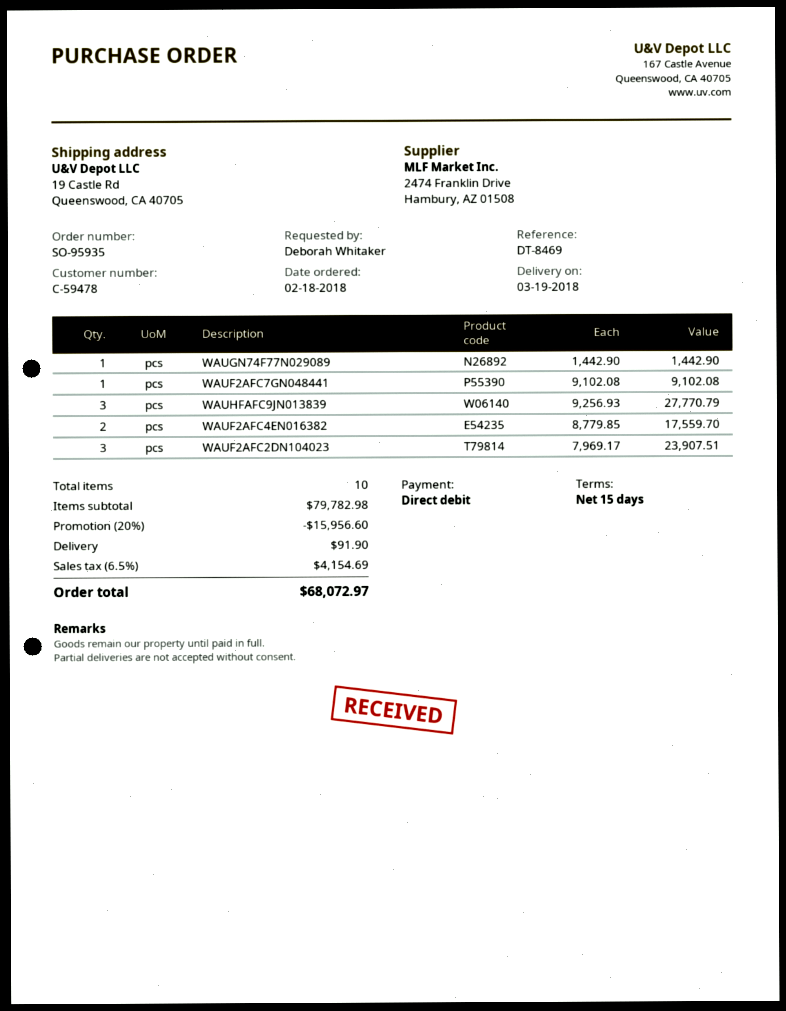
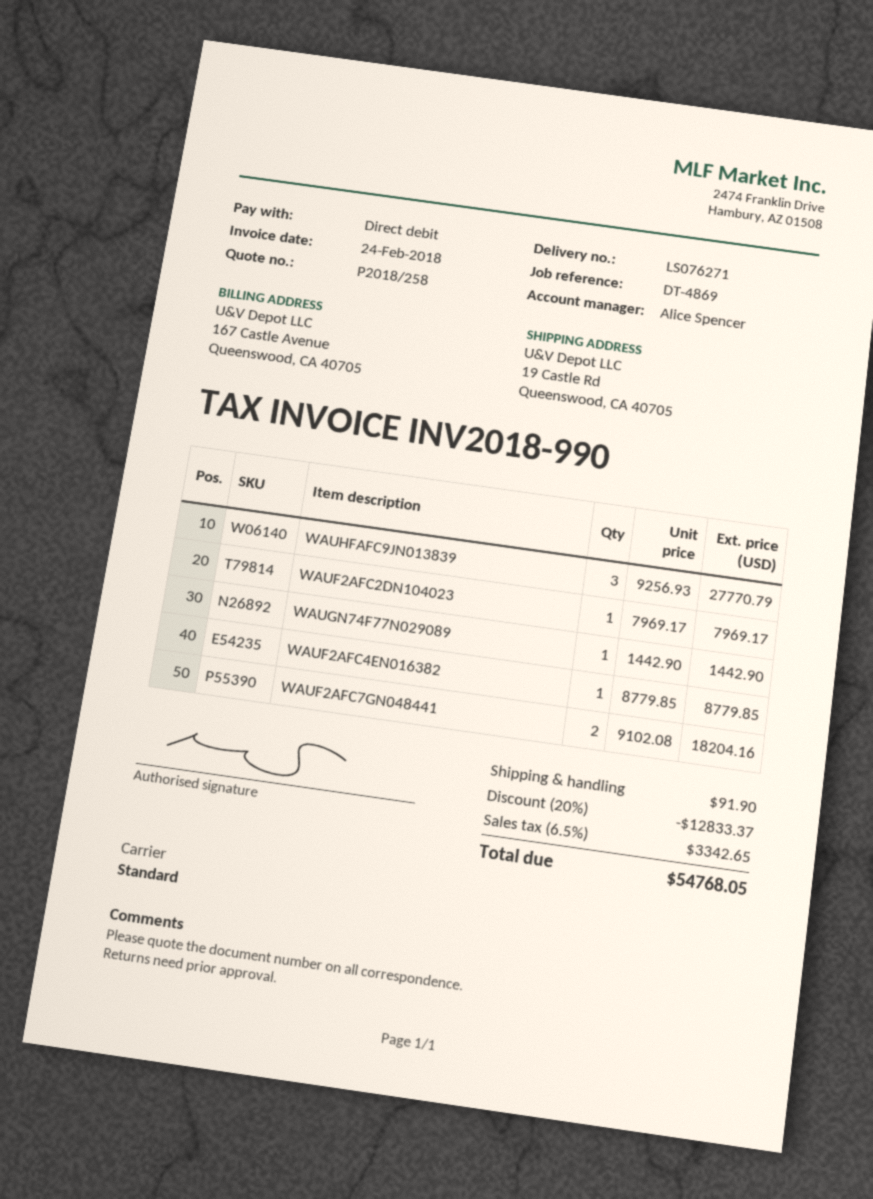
reference: DT-8469 -> DT-4869
WAUF2AFC7GN048441: 1 x 9102.08 = 9102.08 -> 2 x 9102.08 = 18204.16
WAUF2AFC4EN016382: 2 x 8779.85 = 17559.70 -> 1 x 8779.85 = 8779.85
WAUF2AFC2DN104023: 3 x 7969.17 = 23907.51 -> 1 x 7969.17 = 7969.17
discount: 20% = 15956.60 -> 20% = 12833.37
tax: 6.5% = 4154.69 -> 6.5% = 3342.65
total: 68072.97 -> 54768.05

